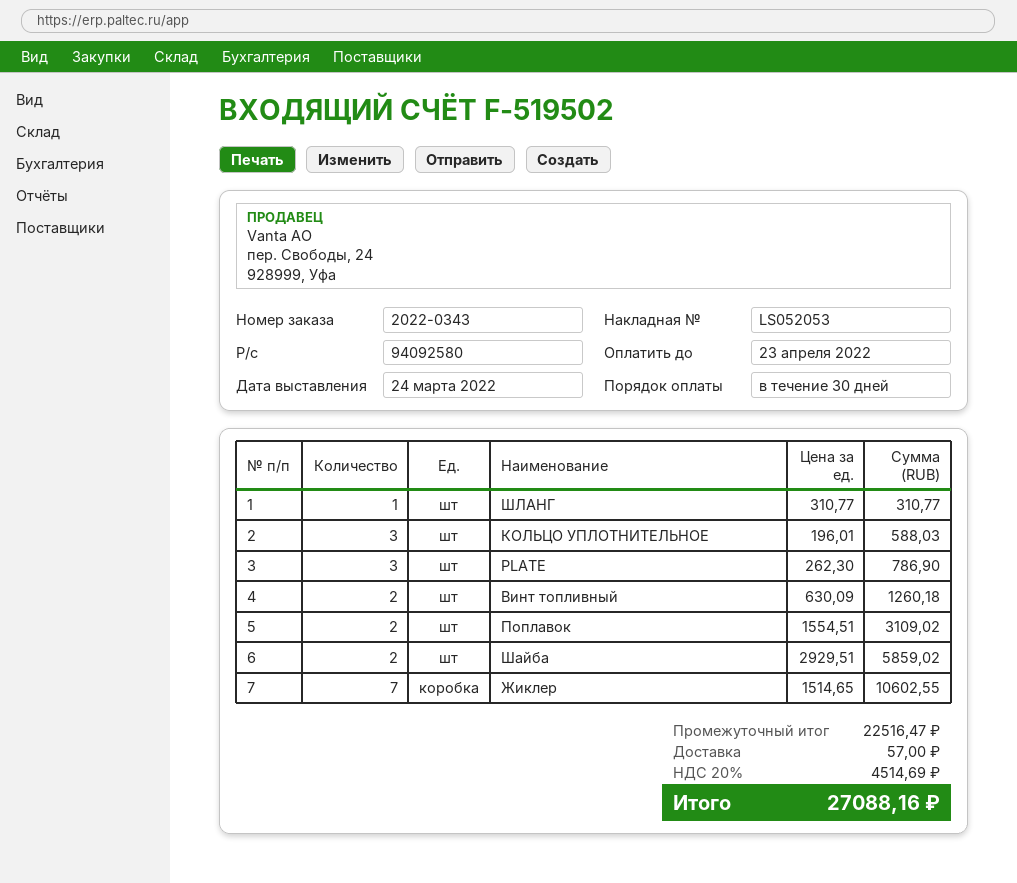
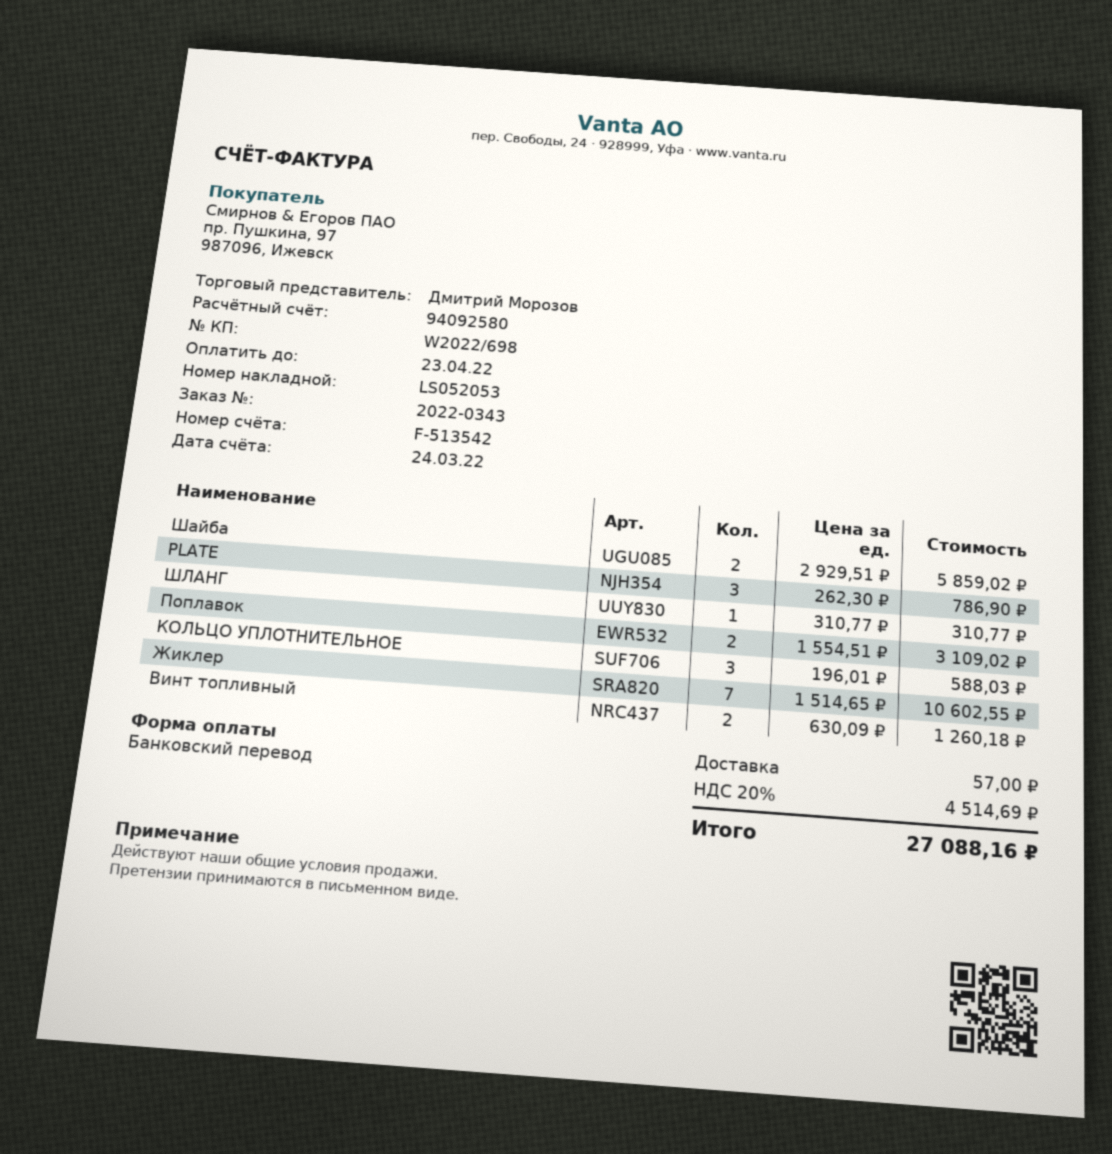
invoice number: F-519502 -> F-513542

